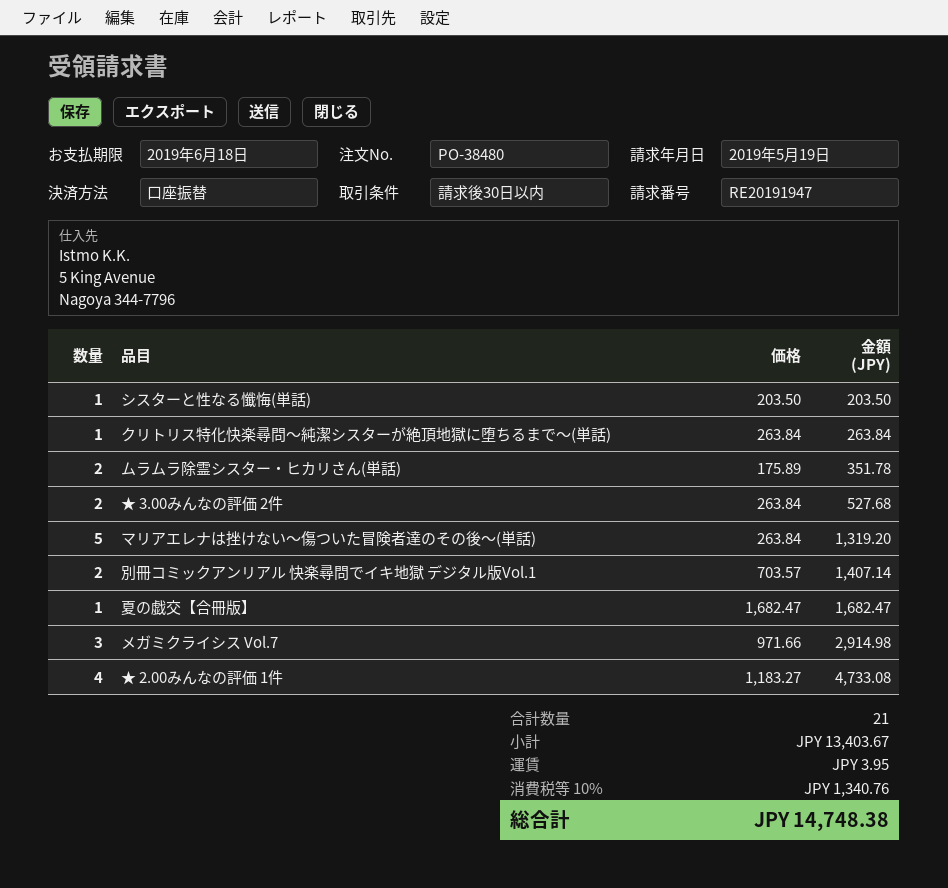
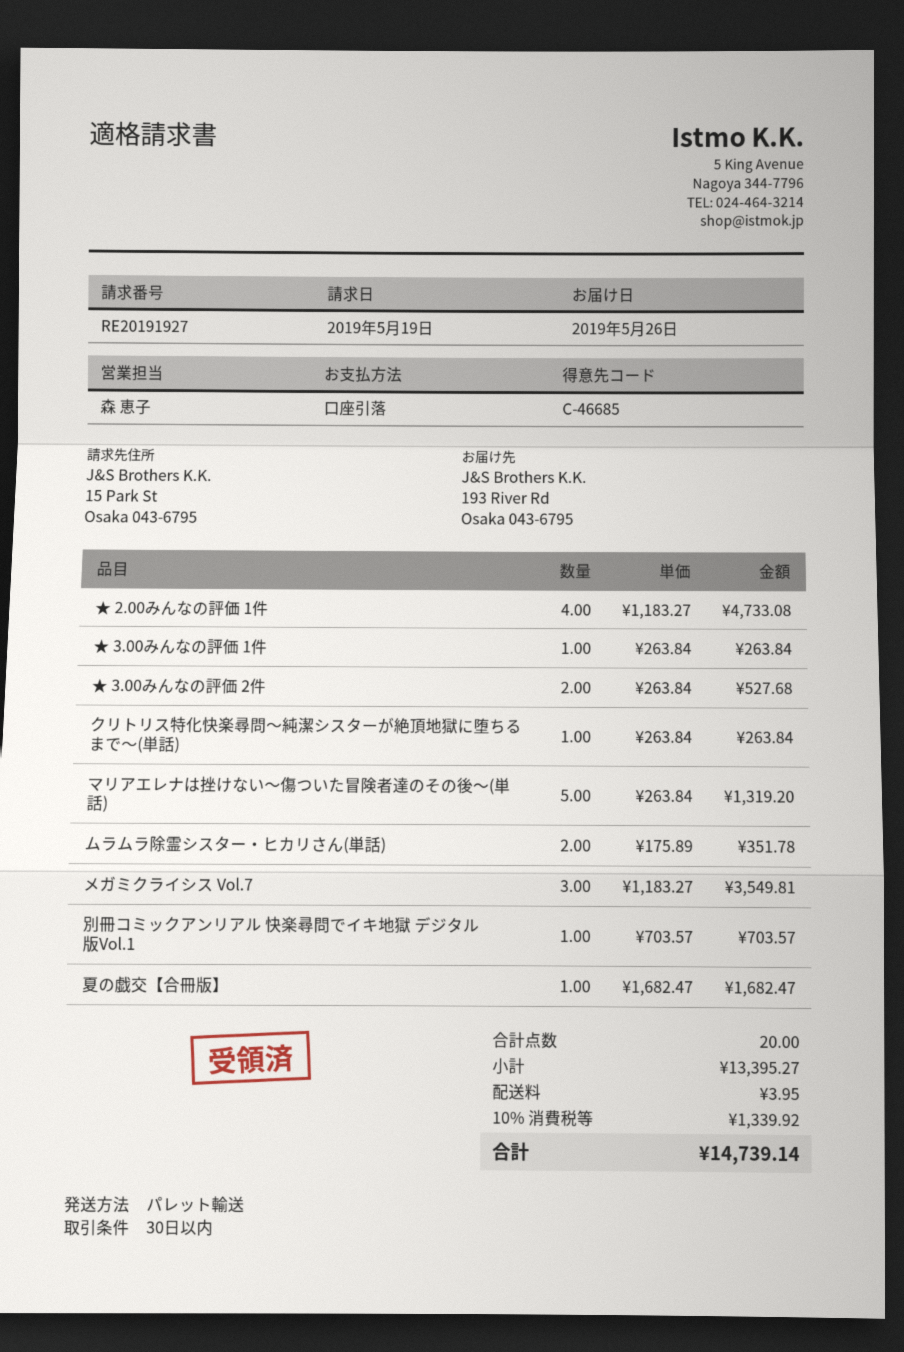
invoice number: RE20191947 -> RE20191927
シスターと性なる懺悔(単話): 1 x 203.50 = 203.50 -> none
別冊コミックアンリアル 快楽尋問でイキ地獄 デジタル版Vol.1: 2 x 703.57 = 1407.14 -> 1 x 703.57 = 703.57
メガミクライシス Vol.7: 3 x 971.66 = 2914.98 -> 3 x 1183.27 = 3549.81
★ 3.00みんなの評価 1件: none -> 1 x 263.84 = 263.84
total quantity: 21 -> 20
subtotal: 13403.67 -> 13395.27
tax: 10% = 1340.76 -> 10% = 1339.92
total: 14748.38 -> 14739.14

